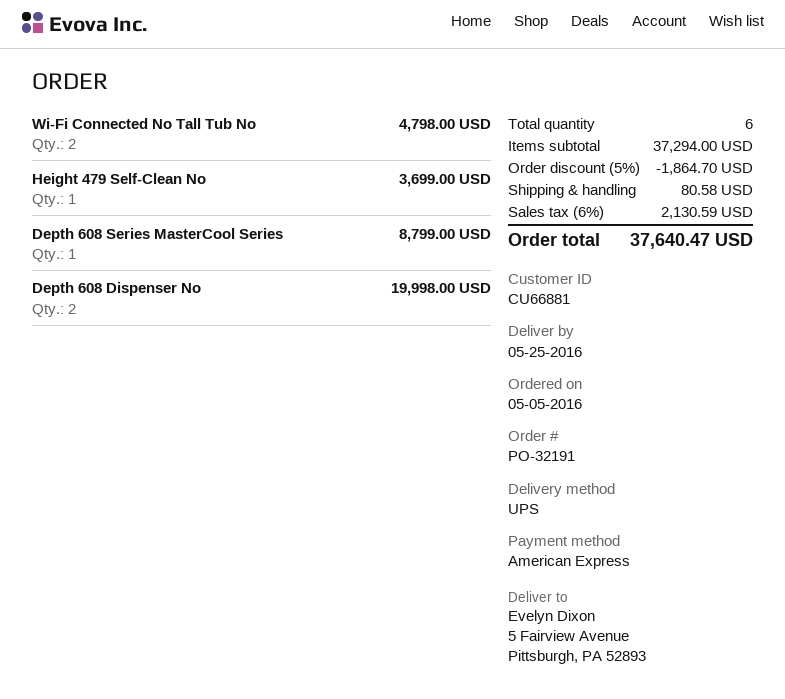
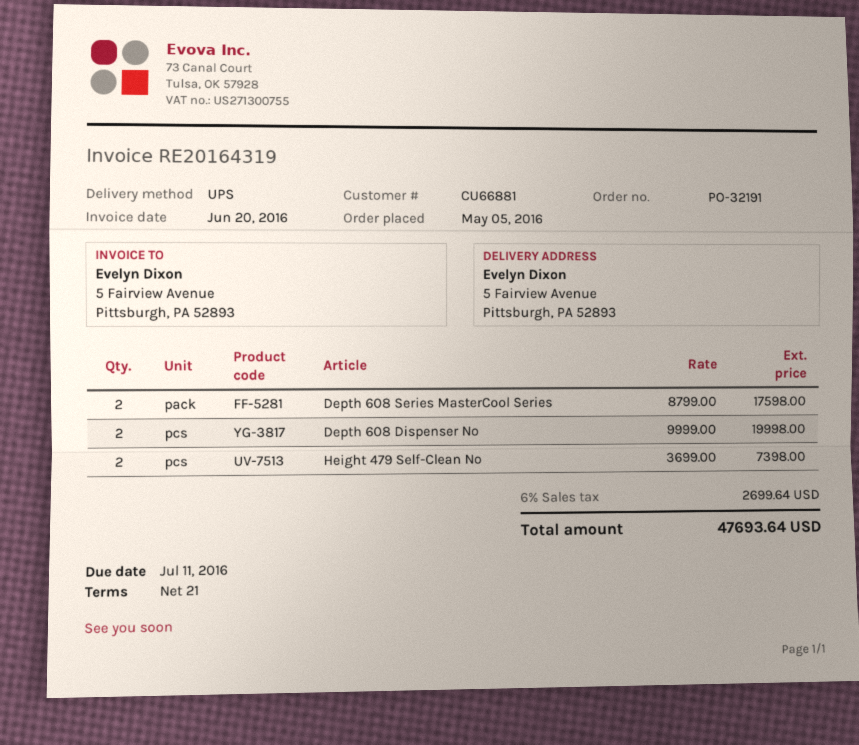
Wi-Fi Connected No Tall Tub No: 2 for 4798.00 -> none
Height 479 Self-Clean No: 1 for 3699.00 -> 2 for 7398.00
Depth 608 Series MasterCool Series: 1 for 8799.00 -> 2 for 17598.00
discount: 5% = 1864.70 -> none
shipping: 80.58 -> none
tax: 6% = 2130.59 -> 6% = 2699.64
total: 37640.47 -> 47693.64

